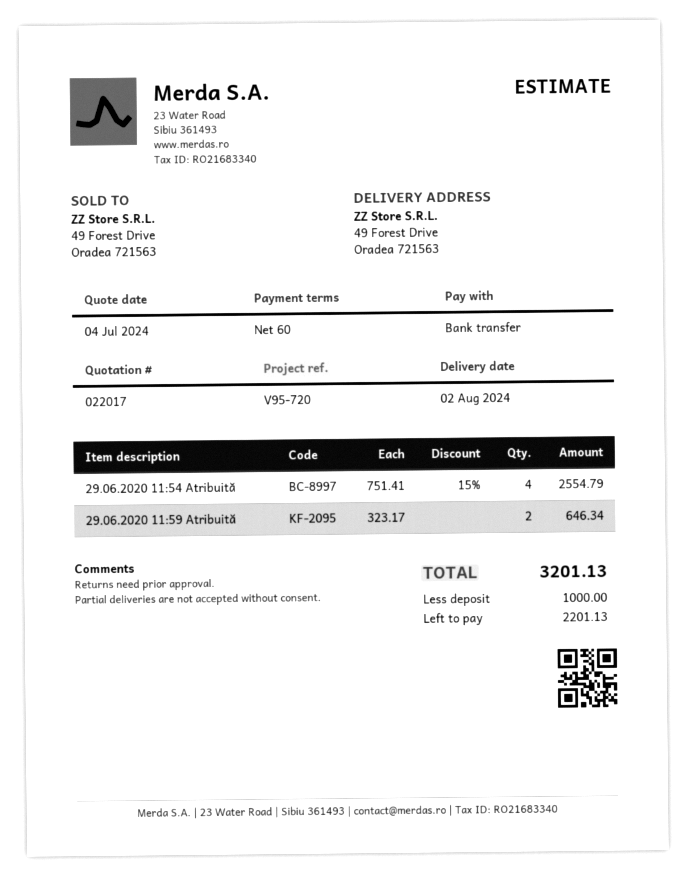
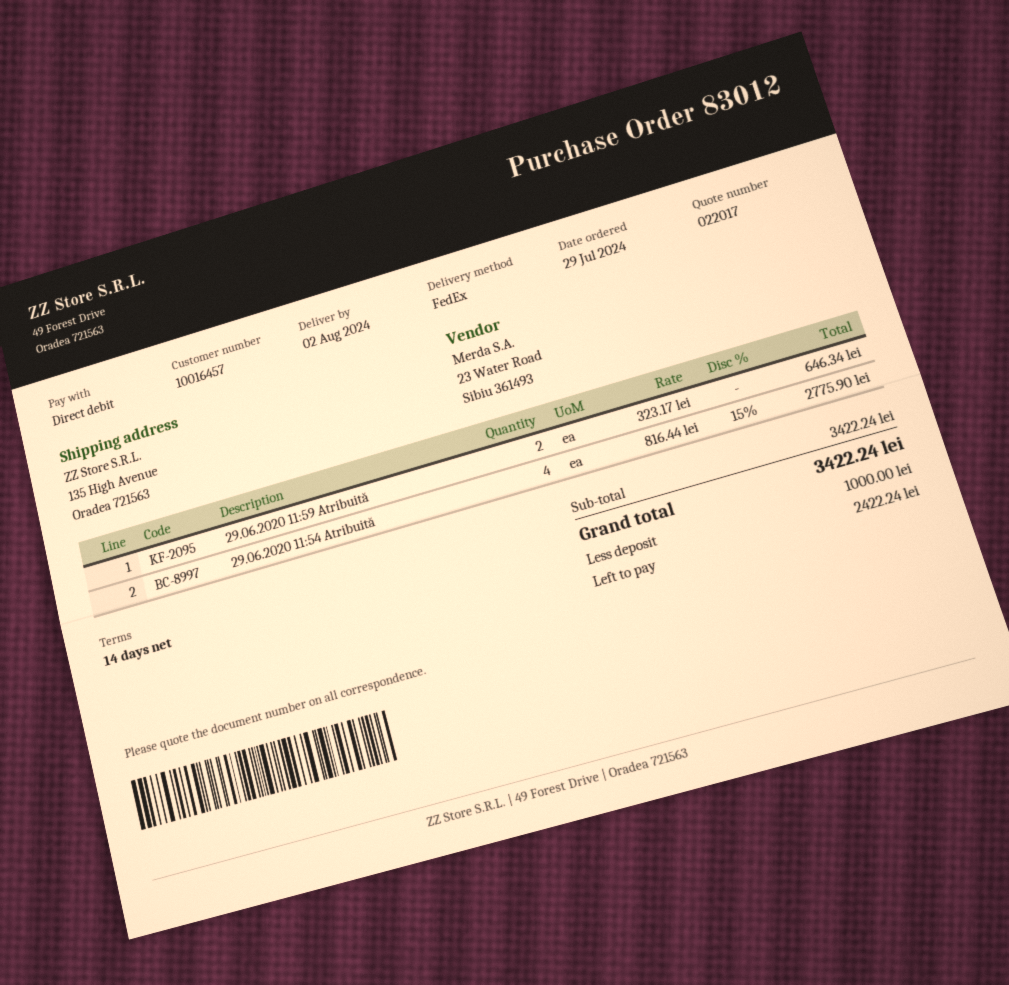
payment terms: 60 days -> 14 days
payment method: bank transfer -> direct debit
ship to: 49 Forest Drive, Oradea 721563 -> 135 High Avenue, Oradea 721563
29.06.2020 11:54 Atribuită: 4 x 751.41 - 15% = 2554.79 -> 4 x 816.44 - 15% = 2775.90
total: 3201.13 -> 3422.24
balance: 2201.13 -> 2422.24

